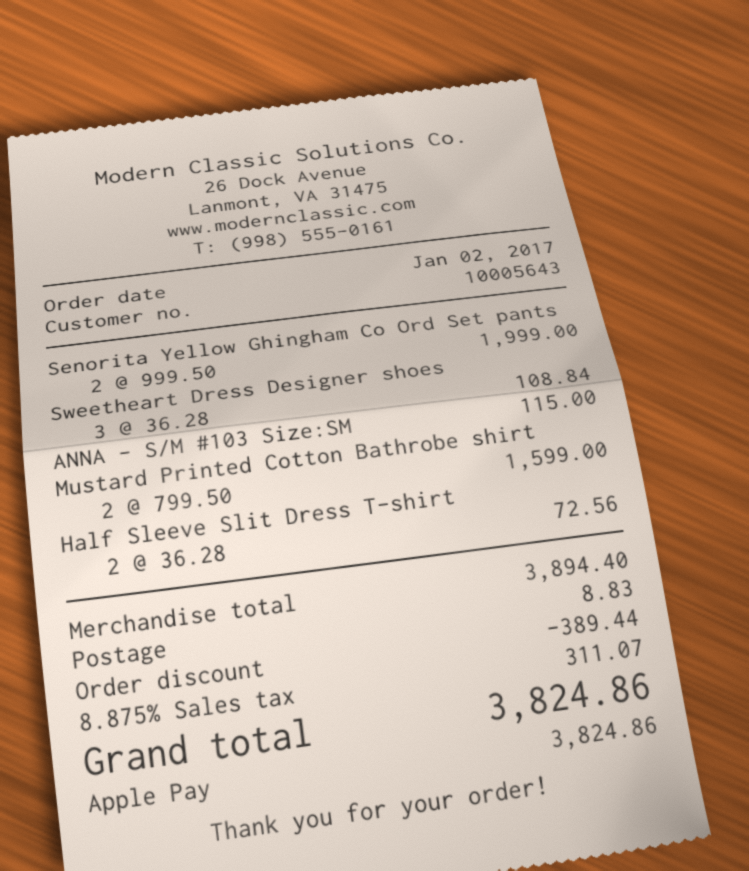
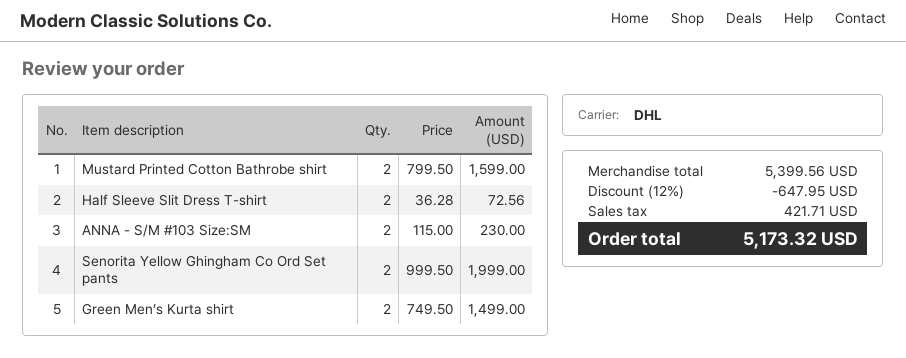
Sweetheart Dress Designer shoes: 3 x 36.28 = 108.84 -> none
ANNA - S/M #103 Size:SM: 1 x 115.00 = 115.00 -> 2 x 115.00 = 230.00
Green Men’s Kurta shirt: none -> 2 x 749.50 = 1499.00
subtotal: 3894.40 -> 5399.56
discount: 389.44 -> 647.95
shipping: 8.83 -> none
tax: 311.07 -> 421.71
total: 3824.86 -> 5173.32

